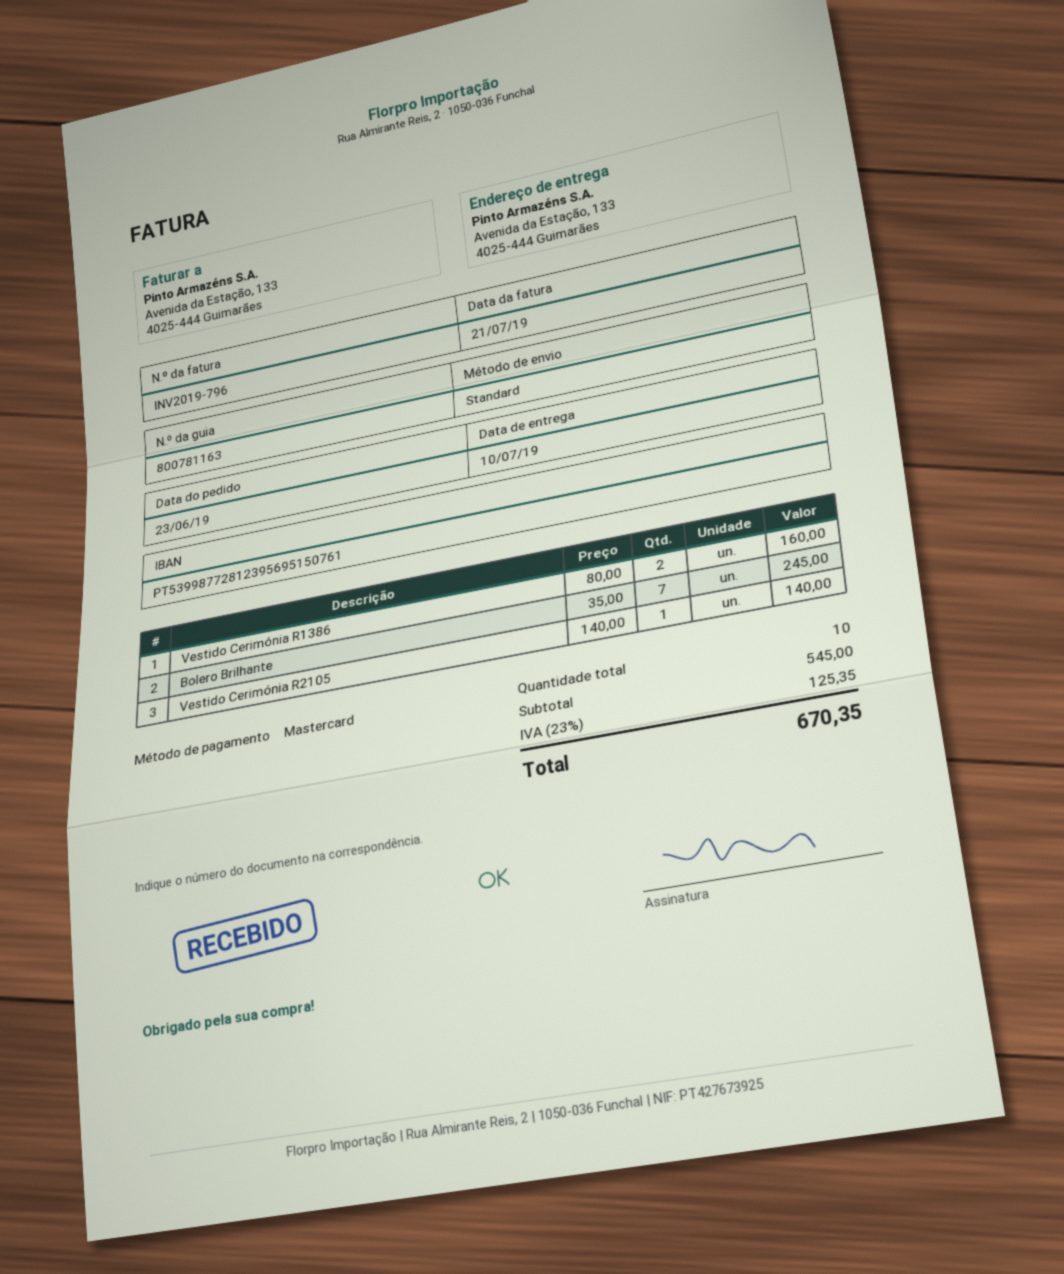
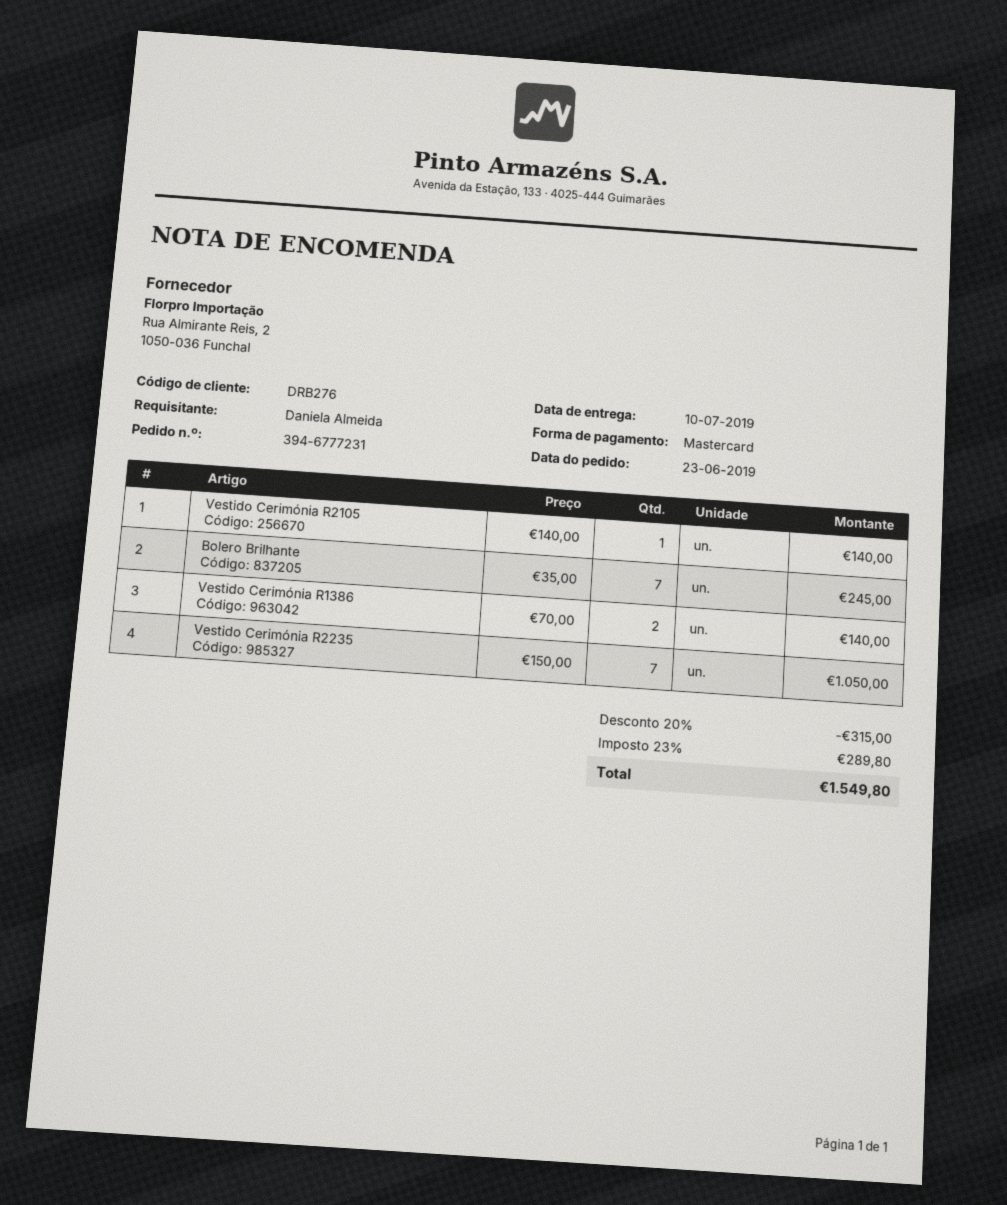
Vestido Cerimónia R1386: 2 x 80.00 = 160.00 -> 2 x 70.00 = 140.00
Vestido Cerimónia R2235: none -> 7 x 150.00 = 1050.00
discount: none -> 20% = 315.00
tax: 23% = 125.35 -> 23% = 289.80
total: 670.35 -> 1549.80

